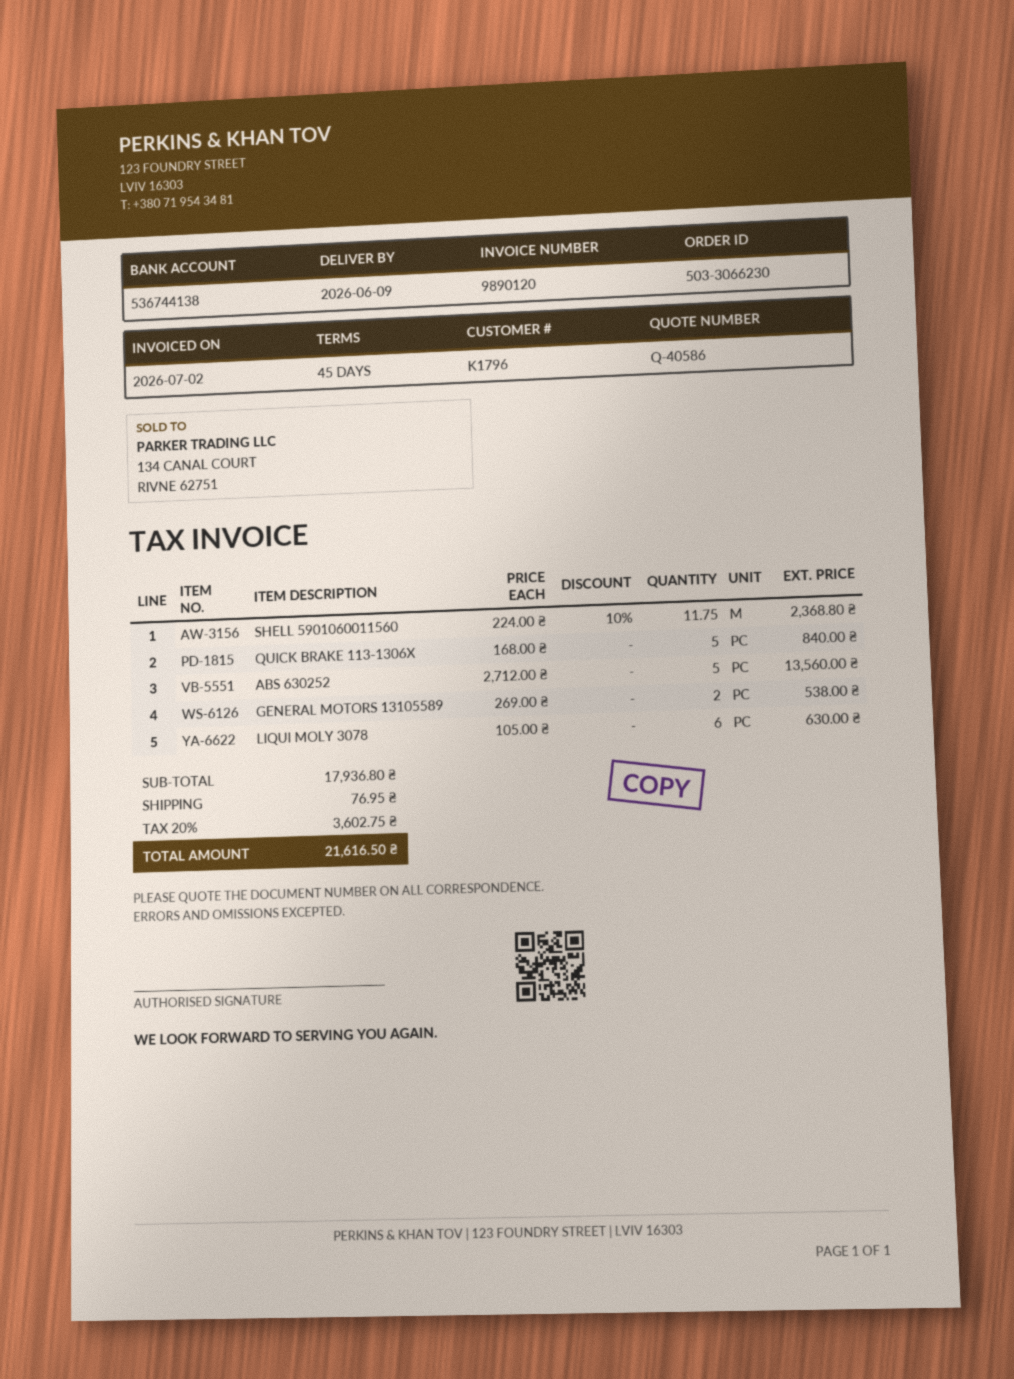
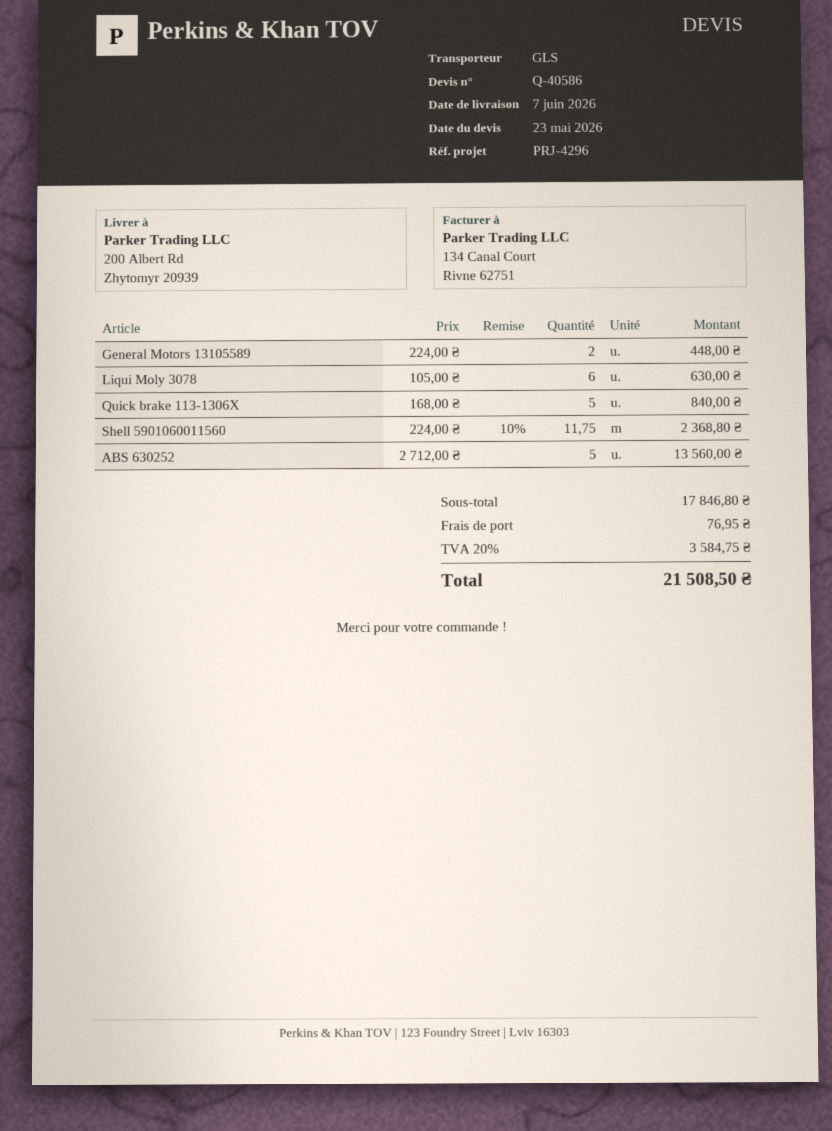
delivery date: 2026-06-09 -> 2026-06-07
GENERAL MOTORS 13105589: 2 x 269.00 = 538.00 -> 2 x 224.00 = 448.00
subtotal: 17936.80 -> 17846.80
tax: 20% = 3602.75 -> 20% = 3584.75
total: 21616.50 -> 21508.50

